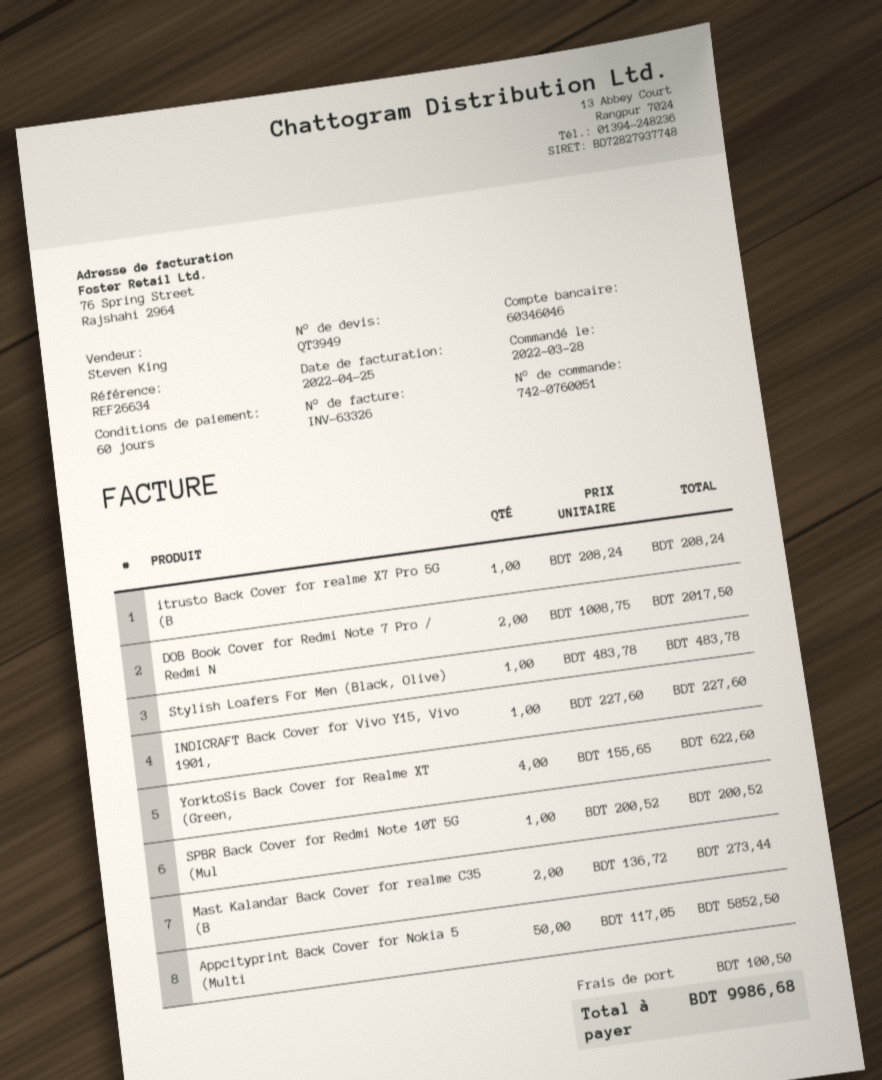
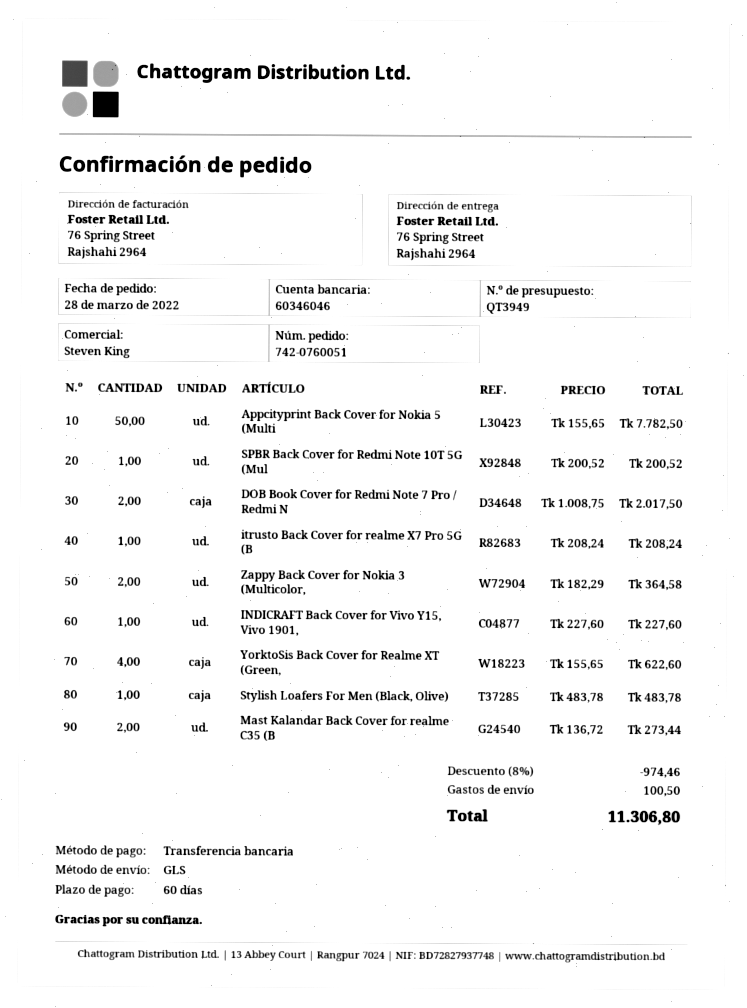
Appcityprint Back Cover for Nokia 5 (Multi: 50 x 117.05 = 5852.50 -> 50 x 155.65 = 7782.50
Zappy Back Cover for Nokia 3 (Multicolor,: none -> 2 x 182.29 = 364.58
discount: none -> 8% = 974.46
total: 9986.68 -> 11306.80

